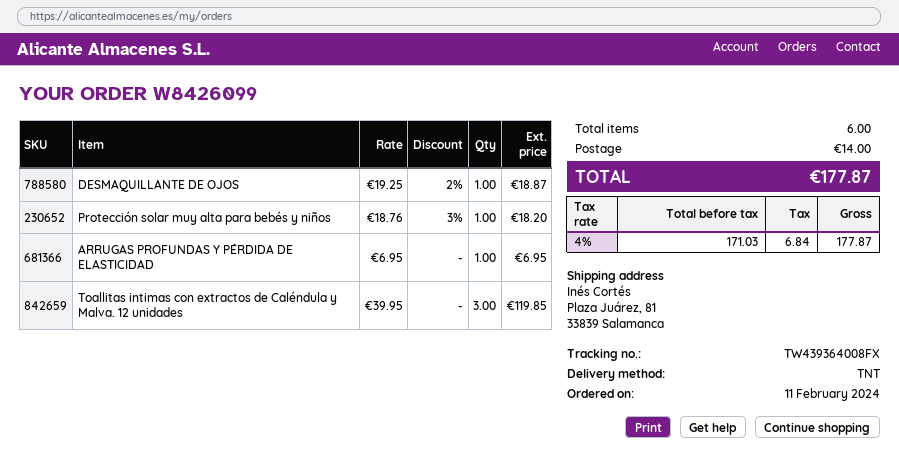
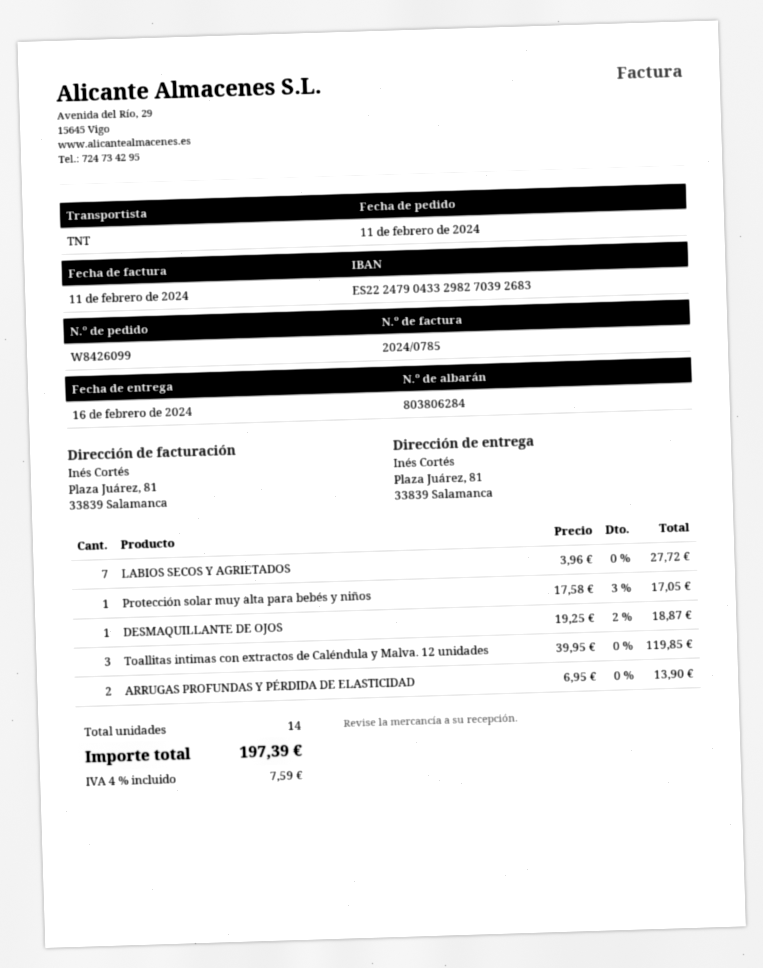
Protección solar muy alta para bebés y niños: 1 x 18.76 - 3% = 18.20 -> 1 x 17.58 - 3% = 17.05
ARRUGAS PROFUNDAS Y PÉRDIDA DE ELASTICIDAD: 1 x 6.95 = 6.95 -> 2 x 6.95 = 13.90
LABIOS SECOS Y AGRIETADOS: none -> 7 x 3.96 = 27.72
total quantity: 6 -> 14
shipping: 14.00 -> none
tax: 4% = 6.84 -> 4% = 7.59
total: 177.87 -> 197.39

